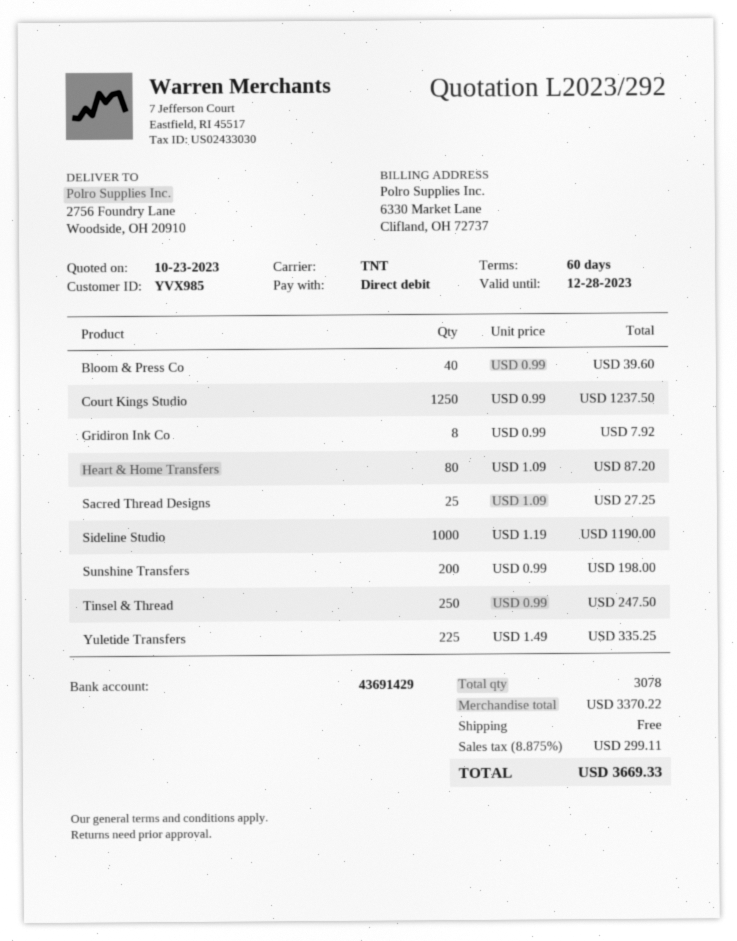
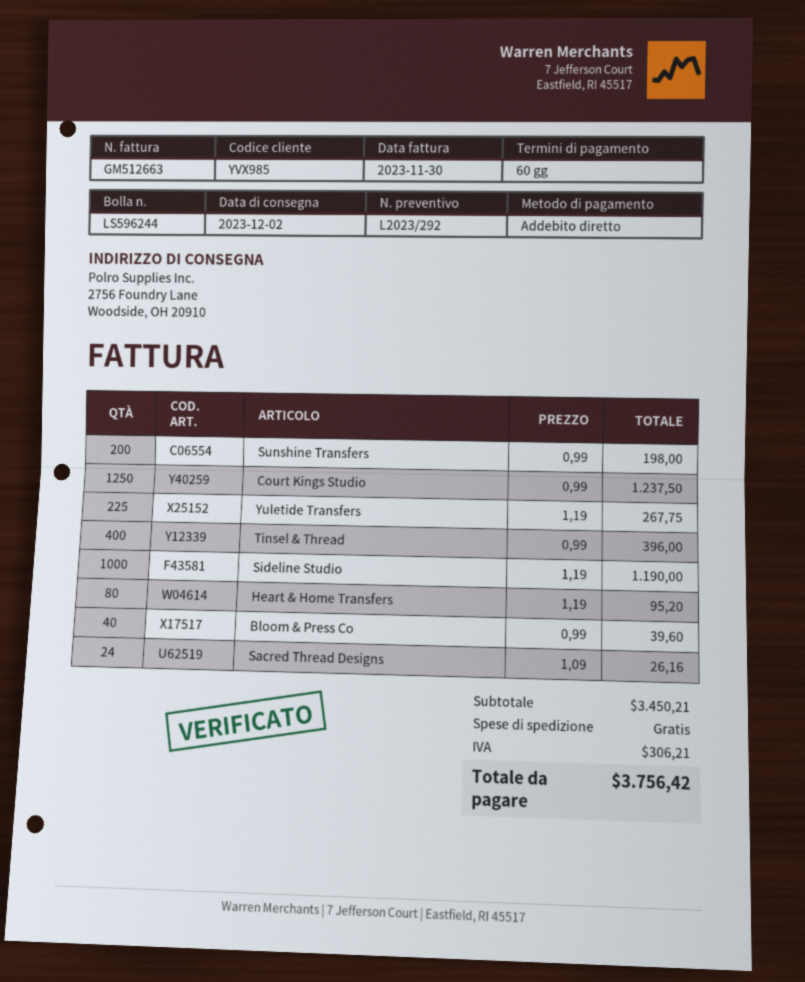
Gridiron Ink Co: 8 x 0.99 = 7.92 -> none
Heart & Home Transfers: 80 x 1.09 = 87.20 -> 80 x 1.19 = 95.20
Sacred Thread Designs: 25 x 1.09 = 27.25 -> 24 x 1.09 = 26.16
Tinsel & Thread: 250 x 0.99 = 247.50 -> 400 x 0.99 = 396.00
Yuletide Transfers: 225 x 1.49 = 335.25 -> 225 x 1.19 = 267.75
subtotal: 3370.22 -> 3450.21
tax: 299.11 -> 306.21
total: 3669.33 -> 3756.42

